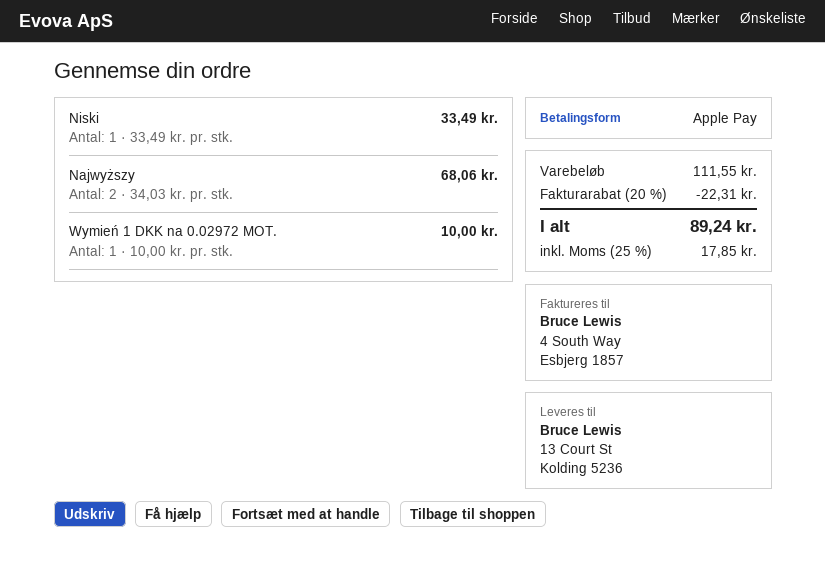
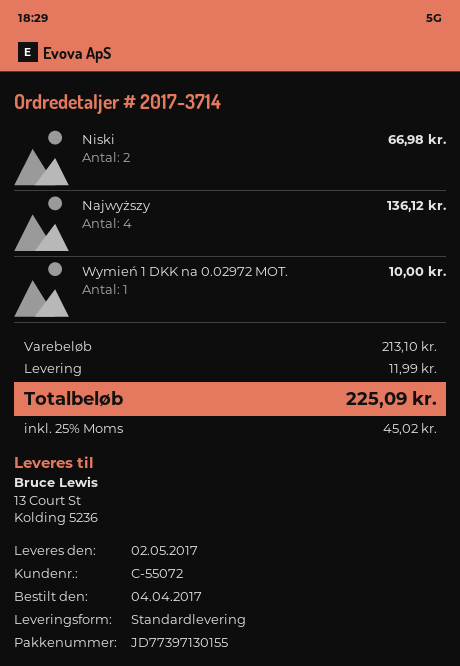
Niski: 1 for 33.49 -> 2 for 66.98
Najwyższy: 2 for 68.06 -> 4 for 136.12
subtotal: 111.55 -> 213.10
discount: 20% = 22.31 -> none
shipping: none -> 11.99
tax: 25% = 17.85 -> 25% = 45.02
total: 89.24 -> 225.09

